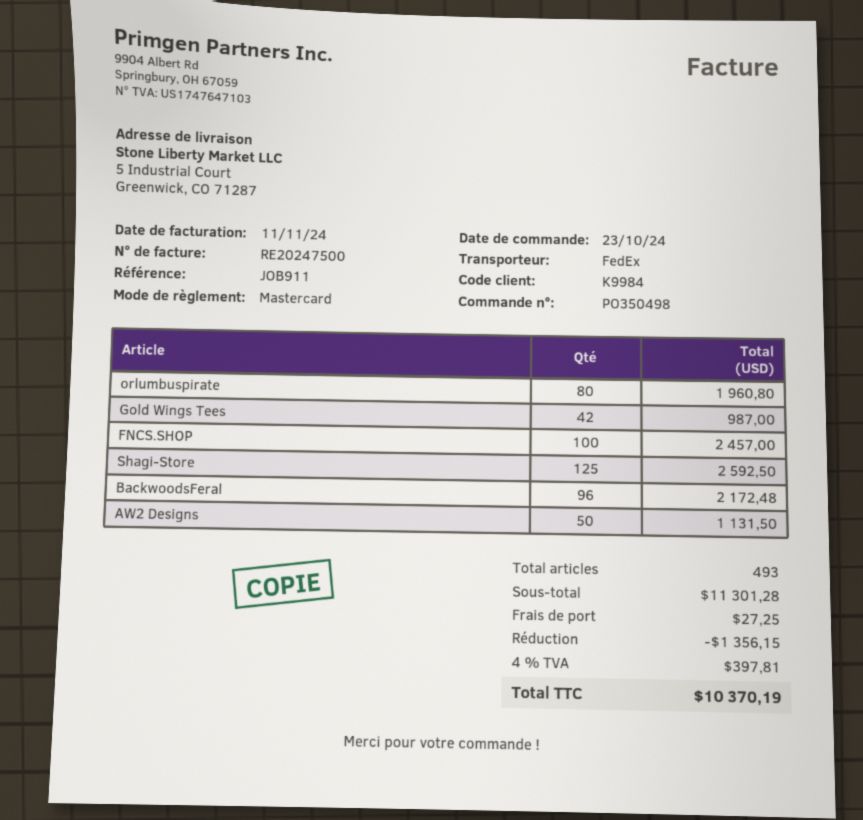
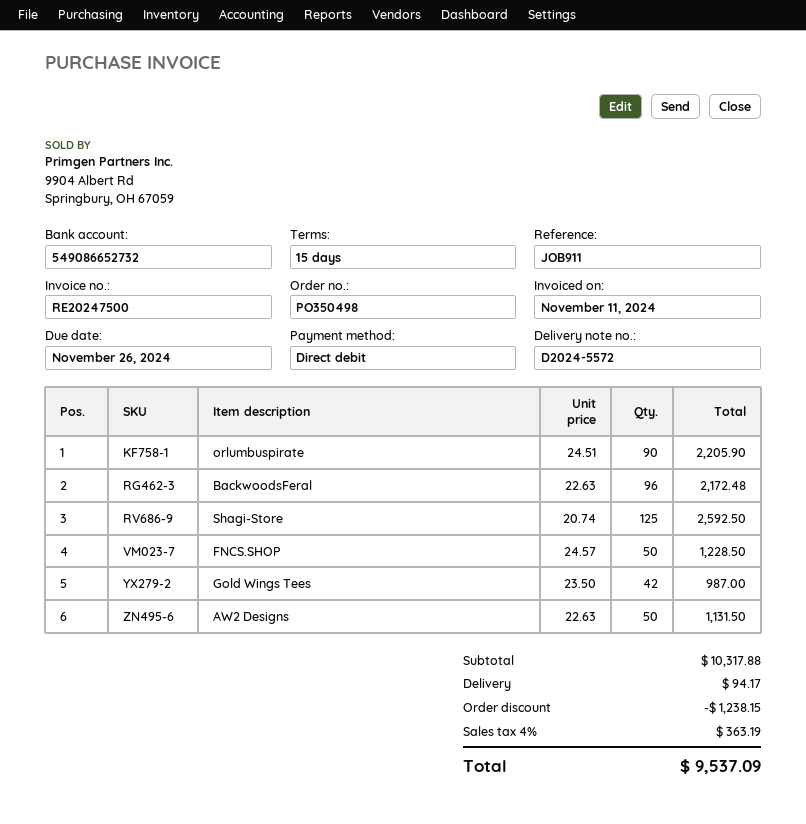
payment method: Mastercard -> direct debit
orlumbuspirate: 80 for 1960.80 -> 90 for 2205.90
FNCS.SHOP: 100 for 2457.00 -> 50 for 1228.50
subtotal: 11301.28 -> 10317.88
discount: 1356.15 -> 1238.15
shipping: 27.25 -> 94.17
tax: 4% = 397.81 -> 4% = 363.19
total: 10370.19 -> 9537.09

